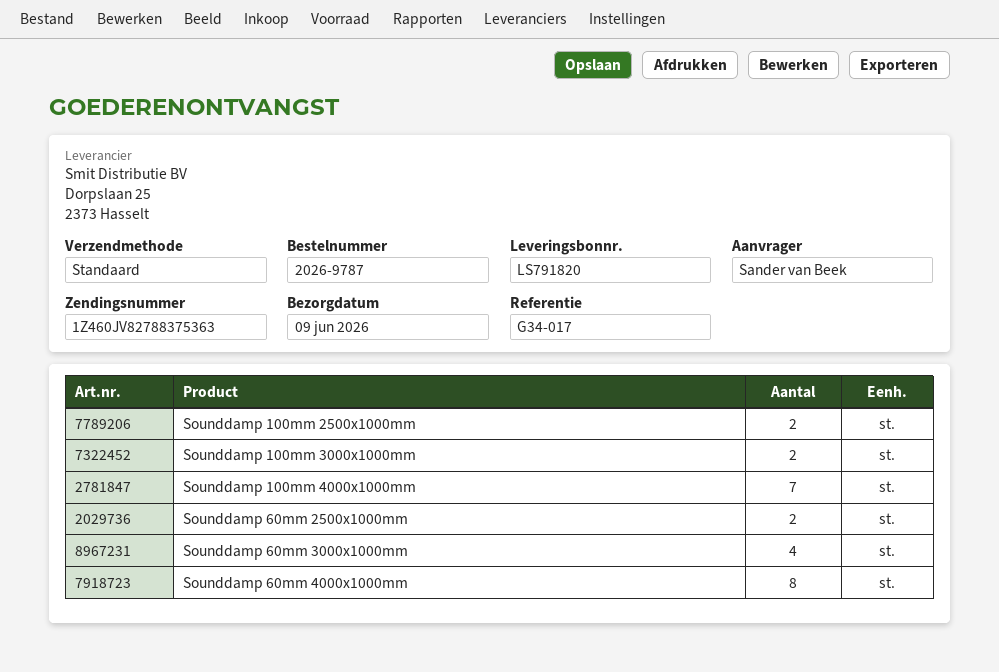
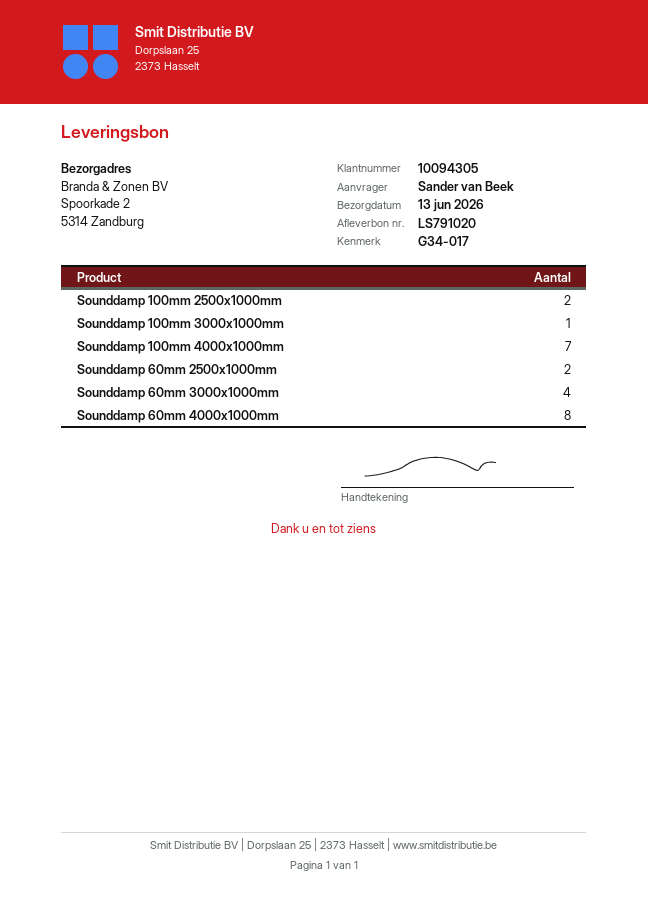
delivery note number: LS791820 -> LS791020
delivery date: 2026-06-09 -> 2026-06-13
Sounddamp 100mm 3000x1000mm: 2 -> 1

